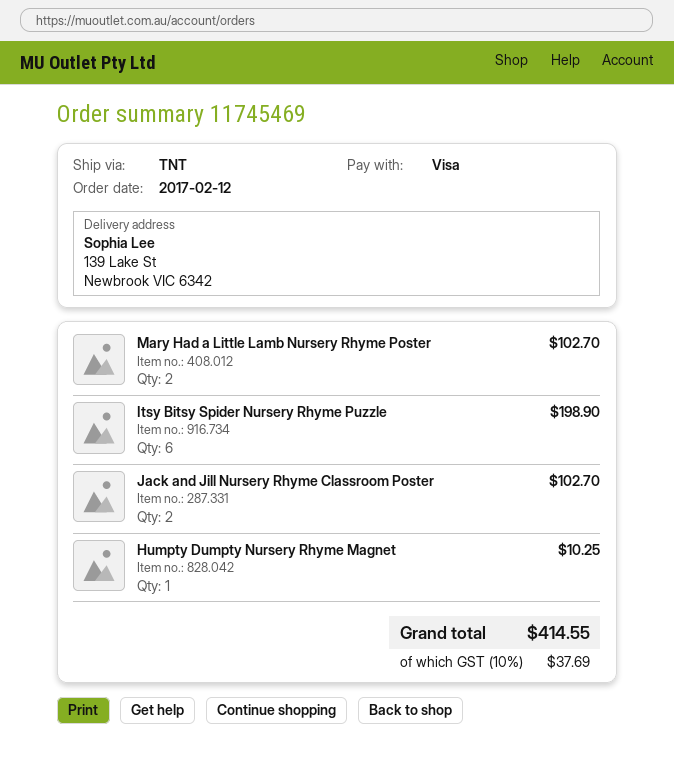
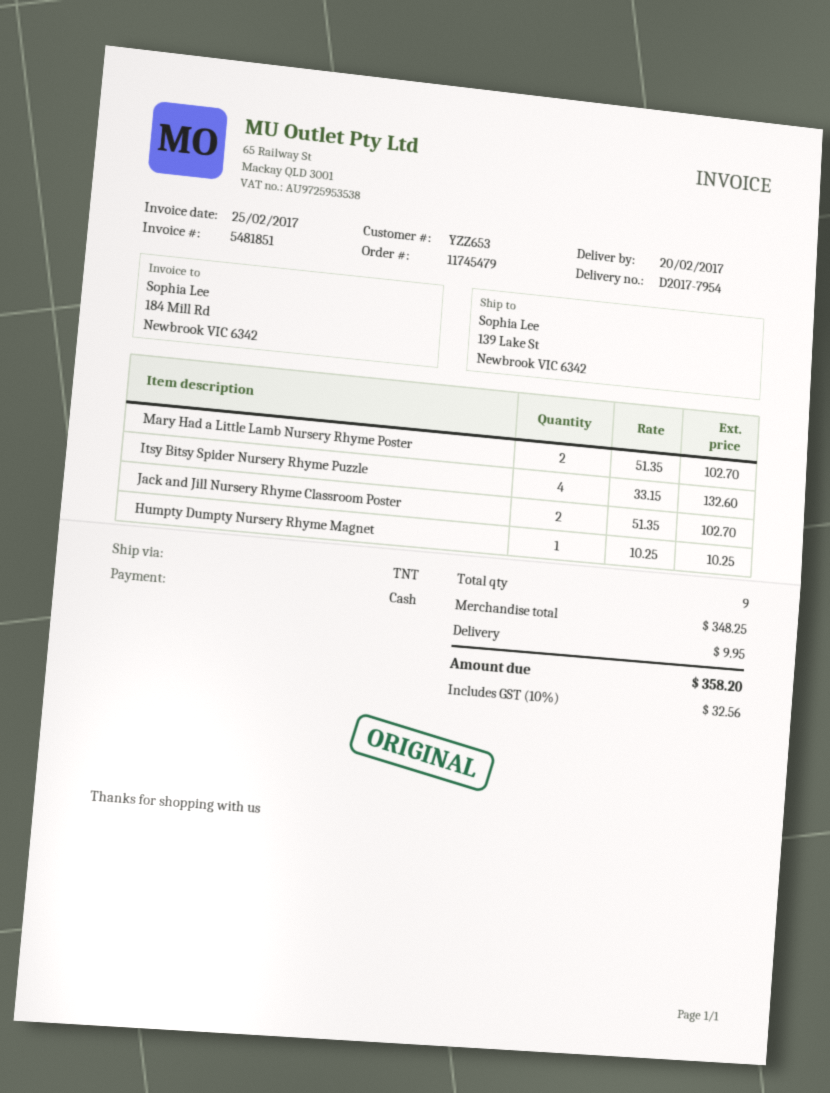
order number: 11745469 -> 11745479
payment method: Visa -> cash
Itsy Bitsy Spider Nursery Rhyme Puzzle: 6 for 198.90 -> 4 for 132.60
shipping: none -> 9.95
tax: 10% = 37.69 -> 10% = 32.56
total: 414.55 -> 358.20

